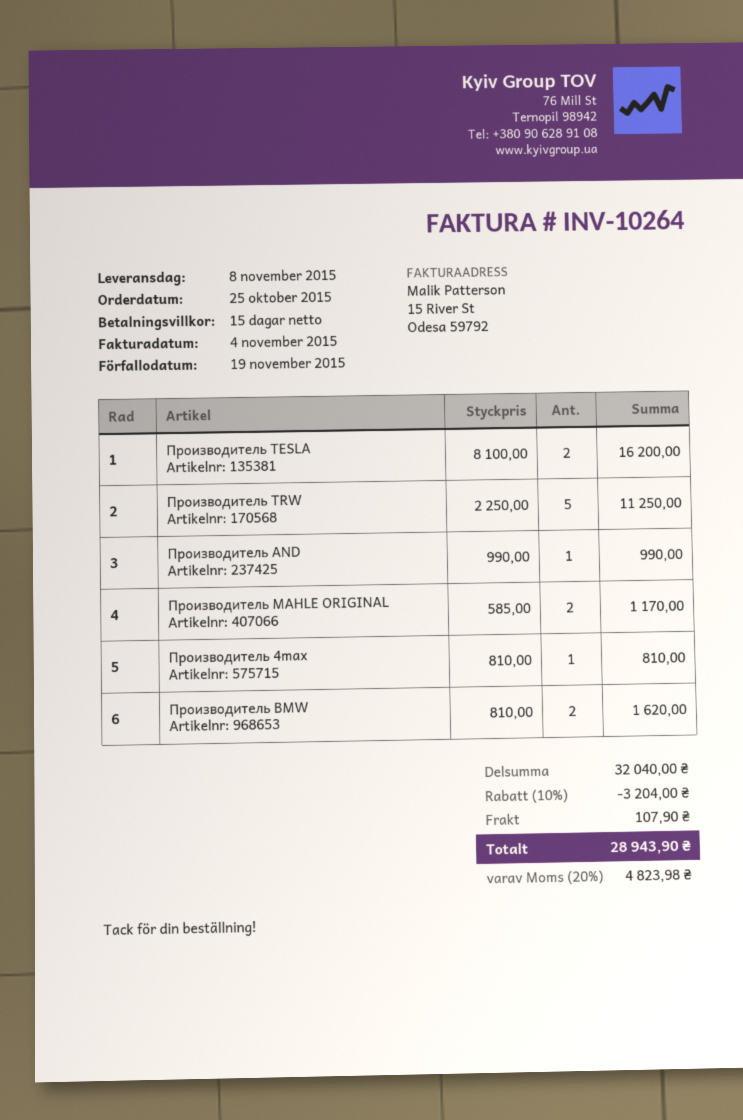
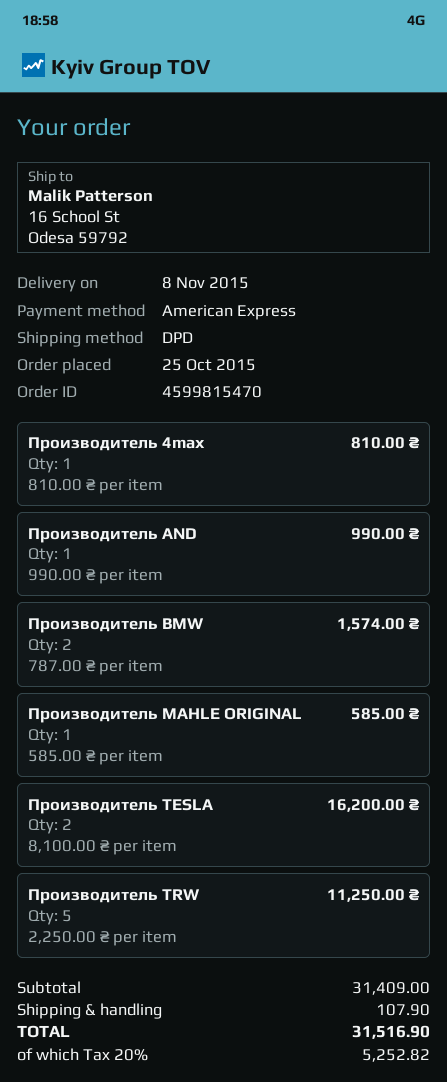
Производитель MAHLE ORIGINAL: 2 x 585.00 = 1170.00 -> 1 x 585.00 = 585.00
Производитель BMW: 2 x 810.00 = 1620.00 -> 2 x 787.00 = 1574.00
subtotal: 32040.00 -> 31409.00
discount: 10% = 3204.00 -> none
tax: 20% = 4823.98 -> 20% = 5252.82
total: 28943.90 -> 31516.90

